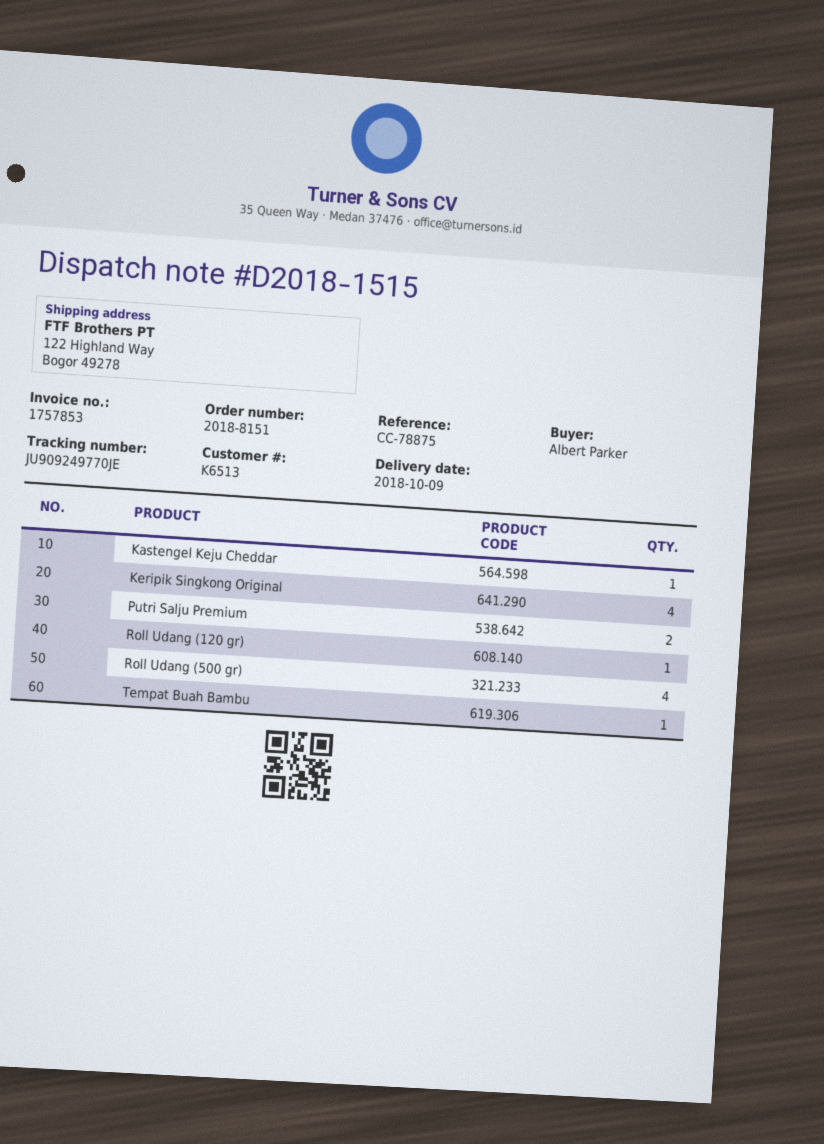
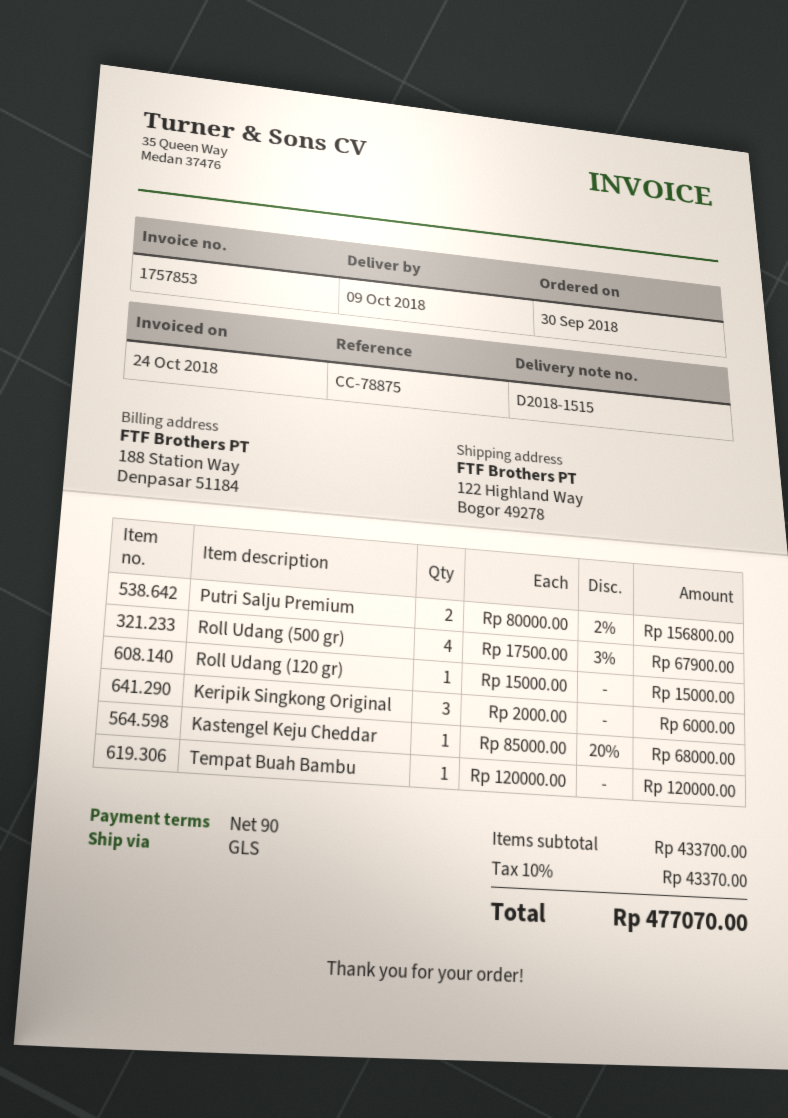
Keripik Singkong Original: 4 -> 3

